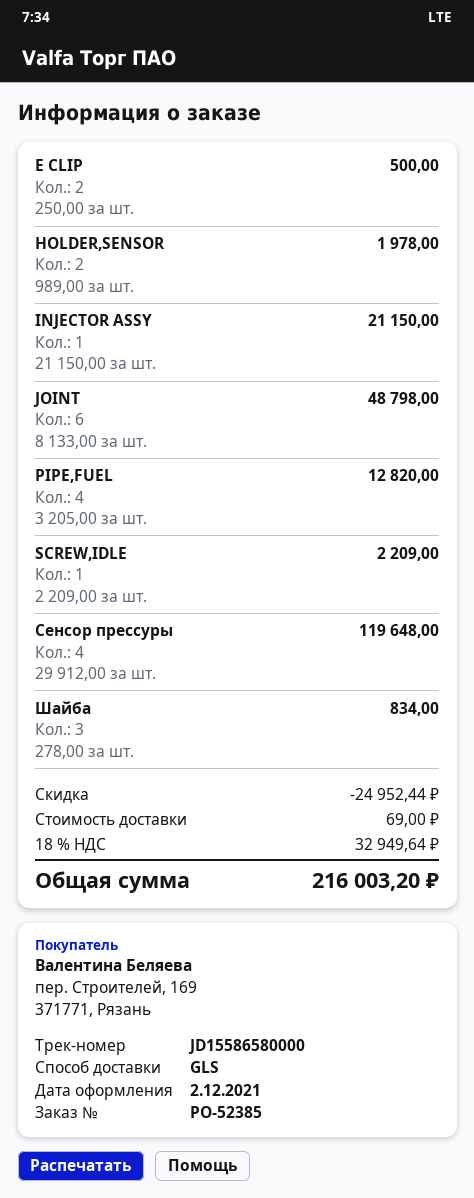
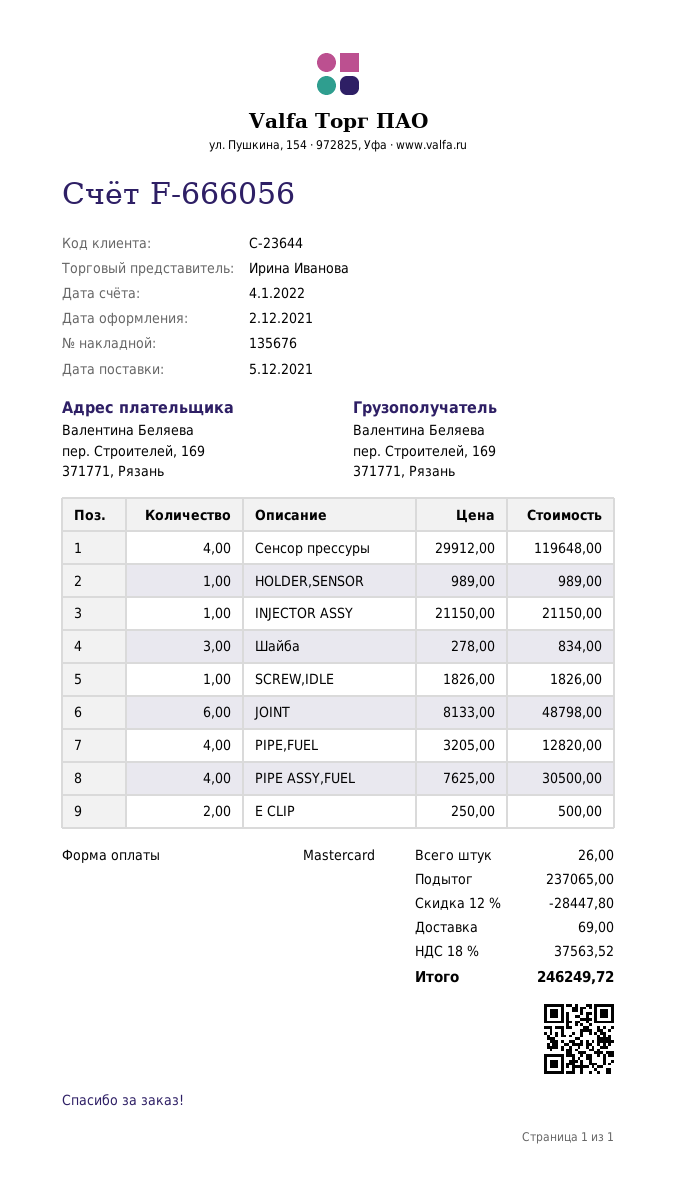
HOLDER,SENSOR: 2 x 989.00 = 1978.00 -> 1 x 989.00 = 989.00
SCREW,IDLE: 1 x 2209.00 = 2209.00 -> 1 x 1826.00 = 1826.00
PIPE ASSY,FUEL: none -> 4 x 7625.00 = 30500.00
discount: 24952.44 -> 28447.80
tax: 18% = 32949.64 -> 18% = 37563.52
total: 216003.20 -> 246249.72

